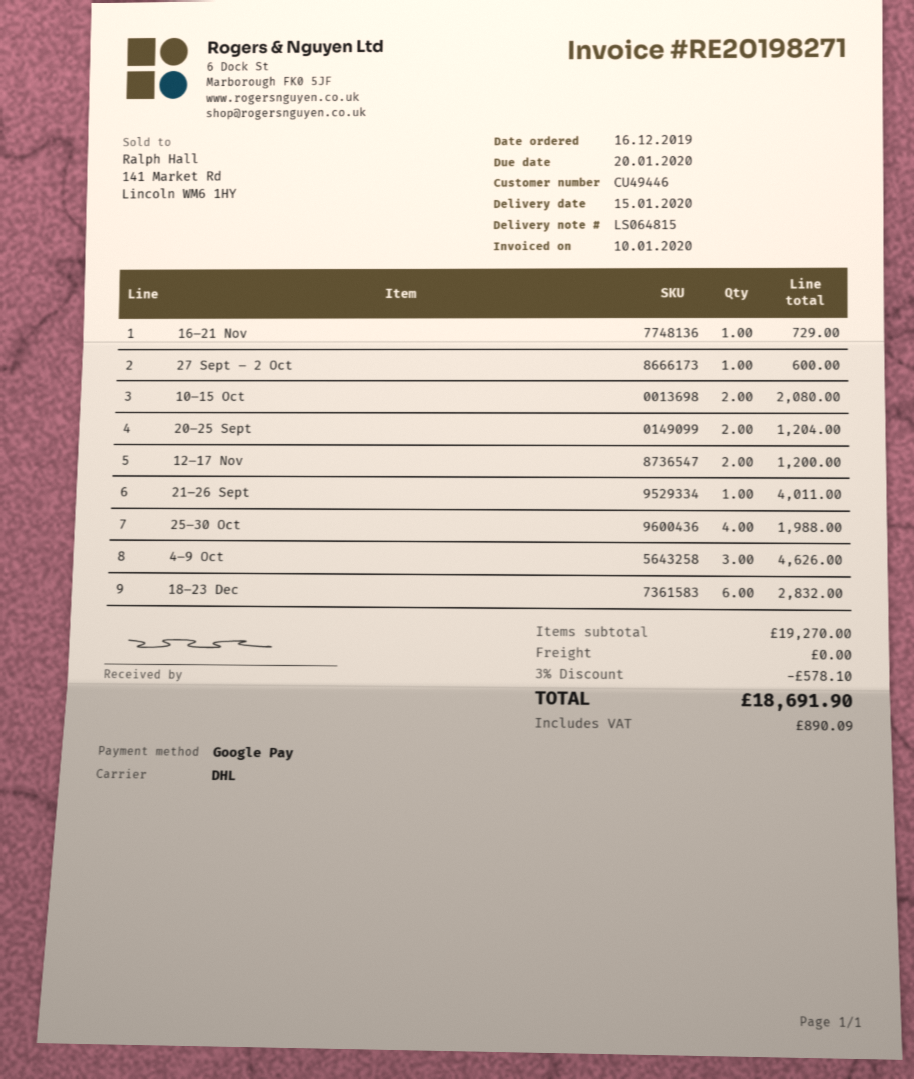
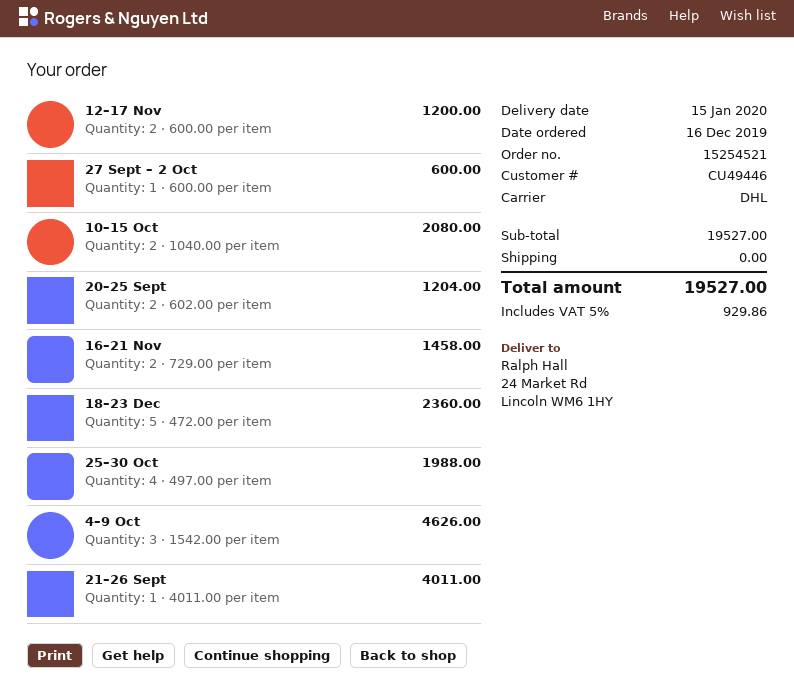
16–21 Nov: 1 for 729.00 -> 2 for 1458.00
18–23 Dec: 6 for 2832.00 -> 5 for 2360.00
subtotal: 19270.00 -> 19527.00
discount: 3% = 578.10 -> none
tax: 890.09 -> 929.86
total: 18691.90 -> 19527.00

